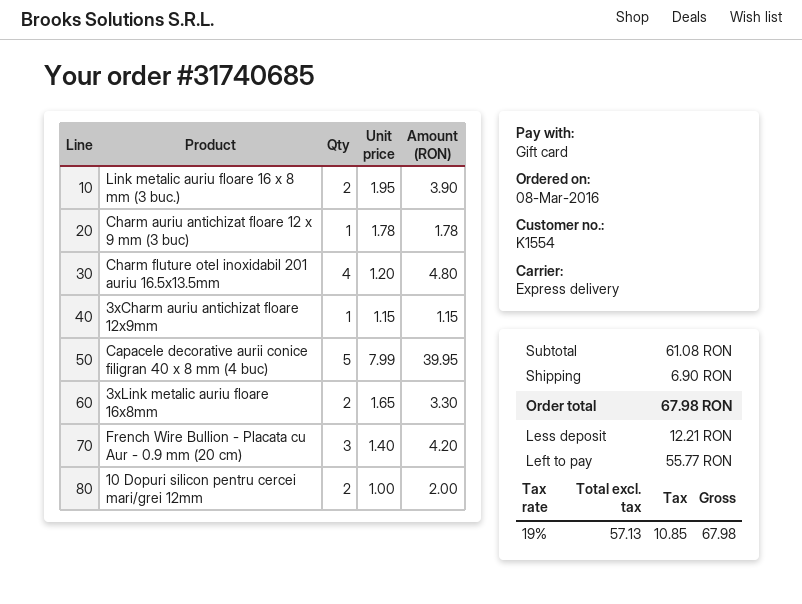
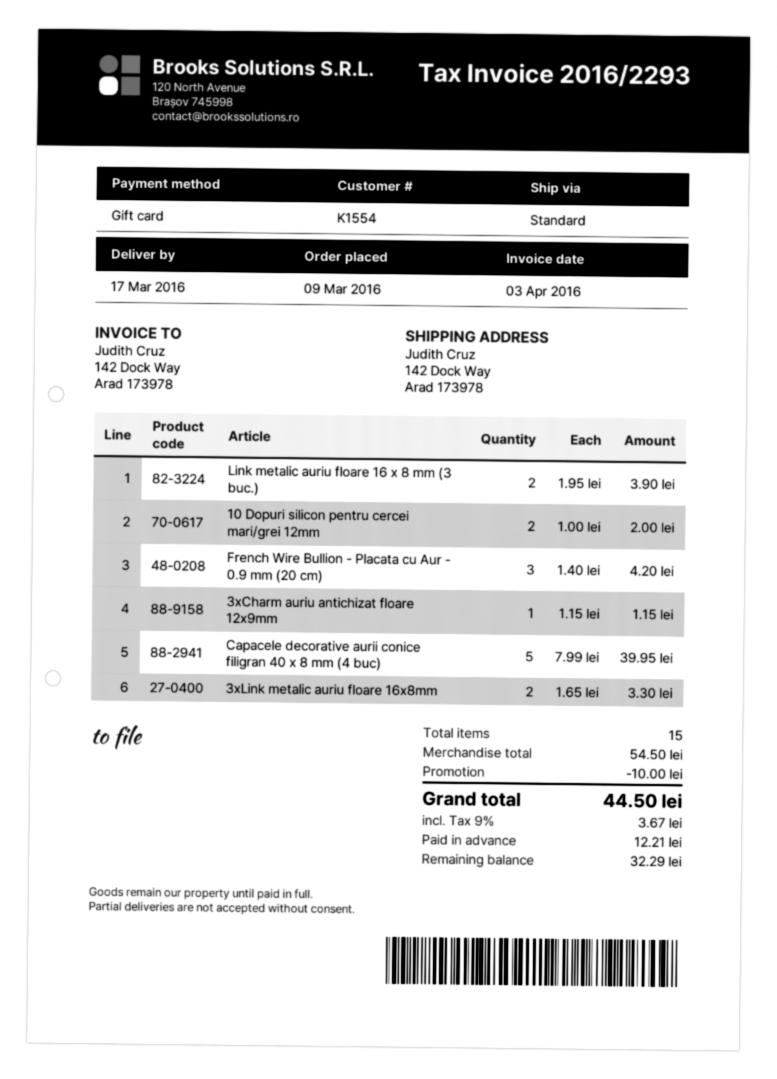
order date: 2016-03-08 -> 2016-03-09
shipping method: express -> standard
Charm auriu antichizat floare 12 x 9 mm (3 buc): 1 x 1.78 = 1.78 -> none
Charm fluture otel inoxidabil 201 auriu 16.5x13.5mm: 4 x 1.20 = 4.80 -> none
subtotal: 61.08 -> 54.50
discount: none -> 10.00
shipping: 6.90 -> none
tax: 19% = 10.85 -> 9% = 3.67
total: 67.98 -> 44.50
balance: 55.77 -> 32.29

